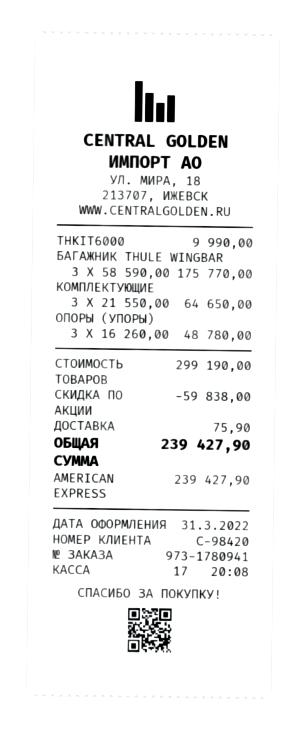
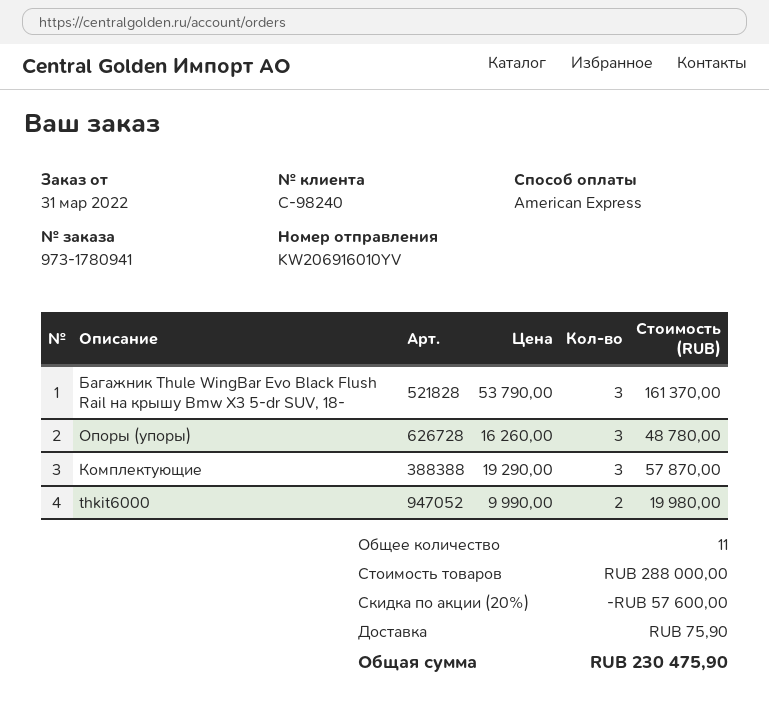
customer number: C-98420 -> C-98240
THKIT6000: 1 x 9990.00 = 9990.00 -> 2 x 9990.00 = 19980.00
БАГАЖНИК THULE WINGBAR: 3 x 58590.00 = 175770.00 -> 3 x 53790.00 = 161370.00
КОМПЛЕКТУЮЩИЕ: 3 x 21550.00 = 64650.00 -> 3 x 19290.00 = 57870.00
subtotal: 299190.00 -> 288000.00
discount: 59838.00 -> 57600.00
total: 239427.90 -> 230475.90

